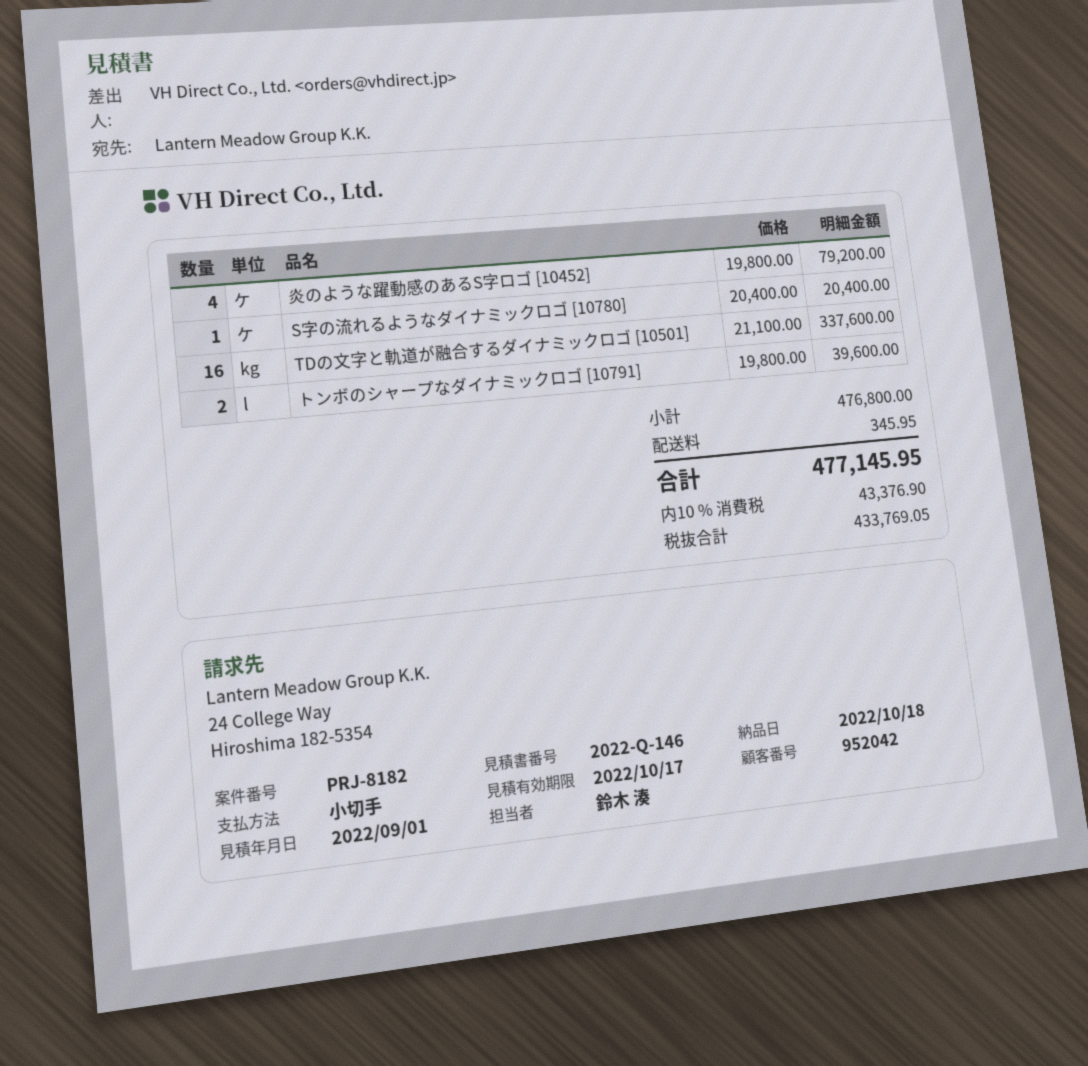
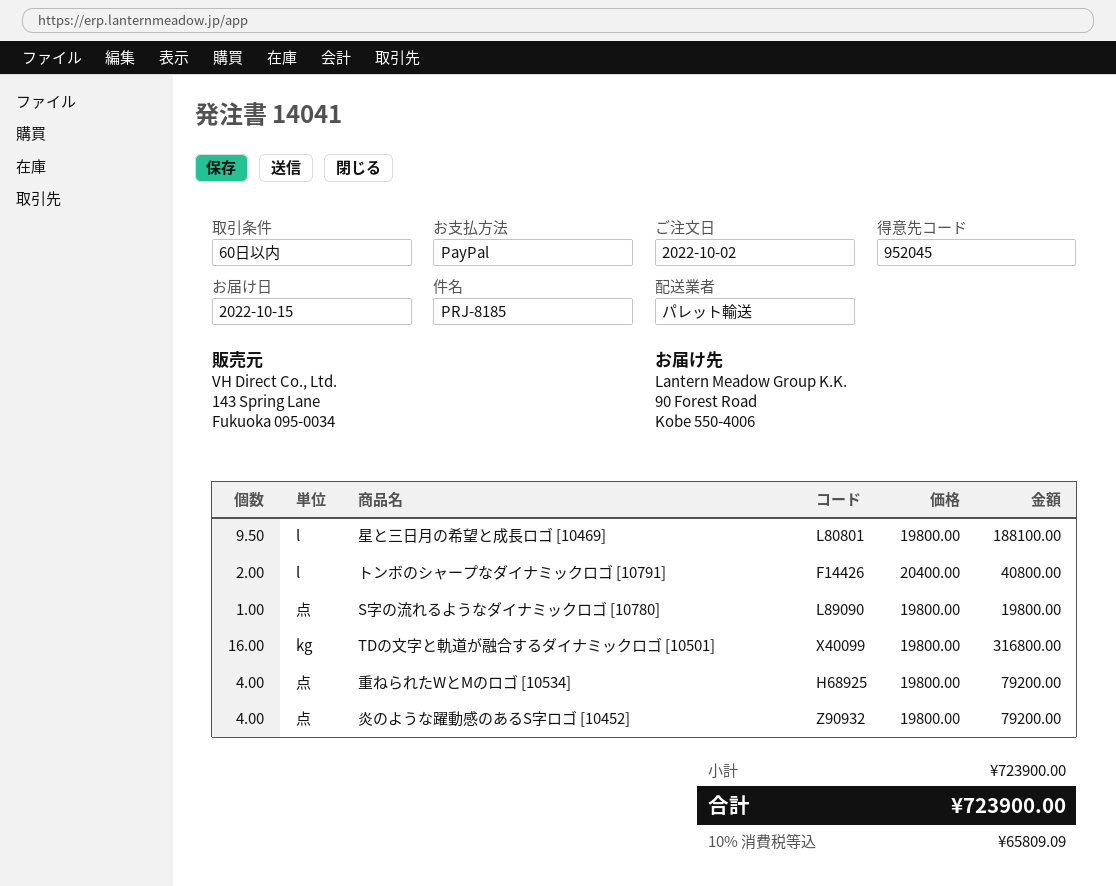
delivery date: 2022-10-18 -> 2022-10-15
customer number: 952042 -> 952045
reference: PRJ-8182 -> PRJ-8185
payment method: cheque -> PayPal
S字の流れるようなダイナミックロゴ [10780]: 1 x 20400.00 = 20400.00 -> 1 x 19800.00 = 19800.00
TDの文字と軌道が融合するダイナミックロゴ [10501]: 16 x 21100.00 = 337600.00 -> 16 x 19800.00 = 316800.00
トンボのシャープなダイナミックロゴ [10791]: 2 x 19800.00 = 39600.00 -> 2 x 20400.00 = 40800.00
星と三日月の希望と成長ロゴ [10469]: none -> 9.5 x 19800.00 = 188100.00
重ねられたWとMのロゴ [10534]: none -> 4 x 19800.00 = 79200.00
subtotal: 476800.00 -> 723900.00
shipping: 345.95 -> none
tax: 10% = 43376.90 -> 10% = 65809.09
total: 477145.95 -> 723900.00

